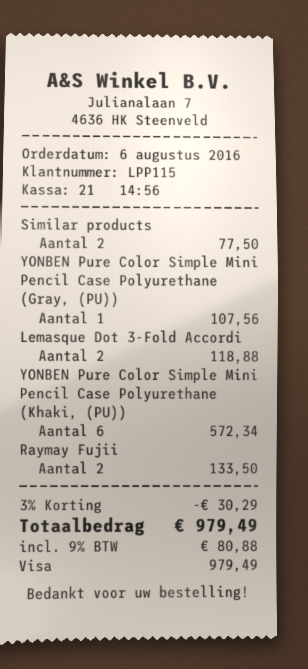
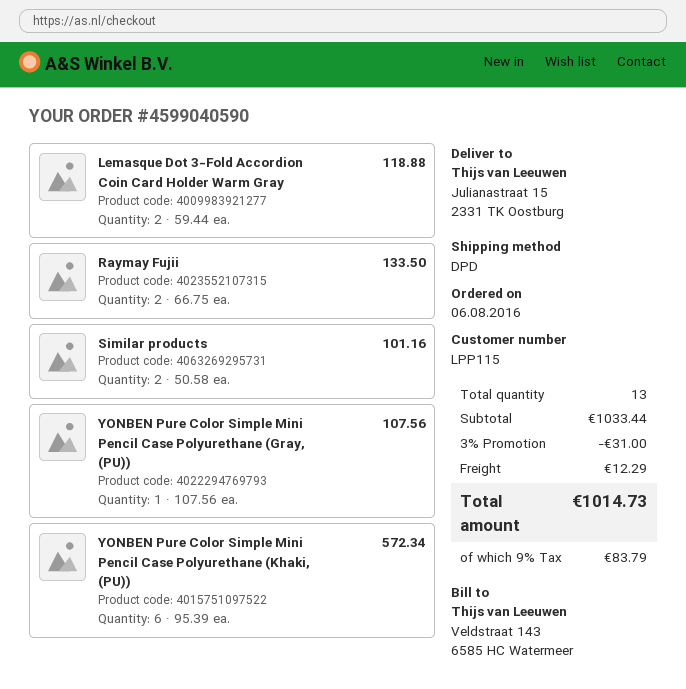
Similar products: 2 for 77.50 -> 2 for 101.16
discount: 3% = 30.29 -> 3% = 31.00
shipping: none -> 12.29
tax: 9% = 80.88 -> 9% = 83.79
total: 979.49 -> 1014.73

